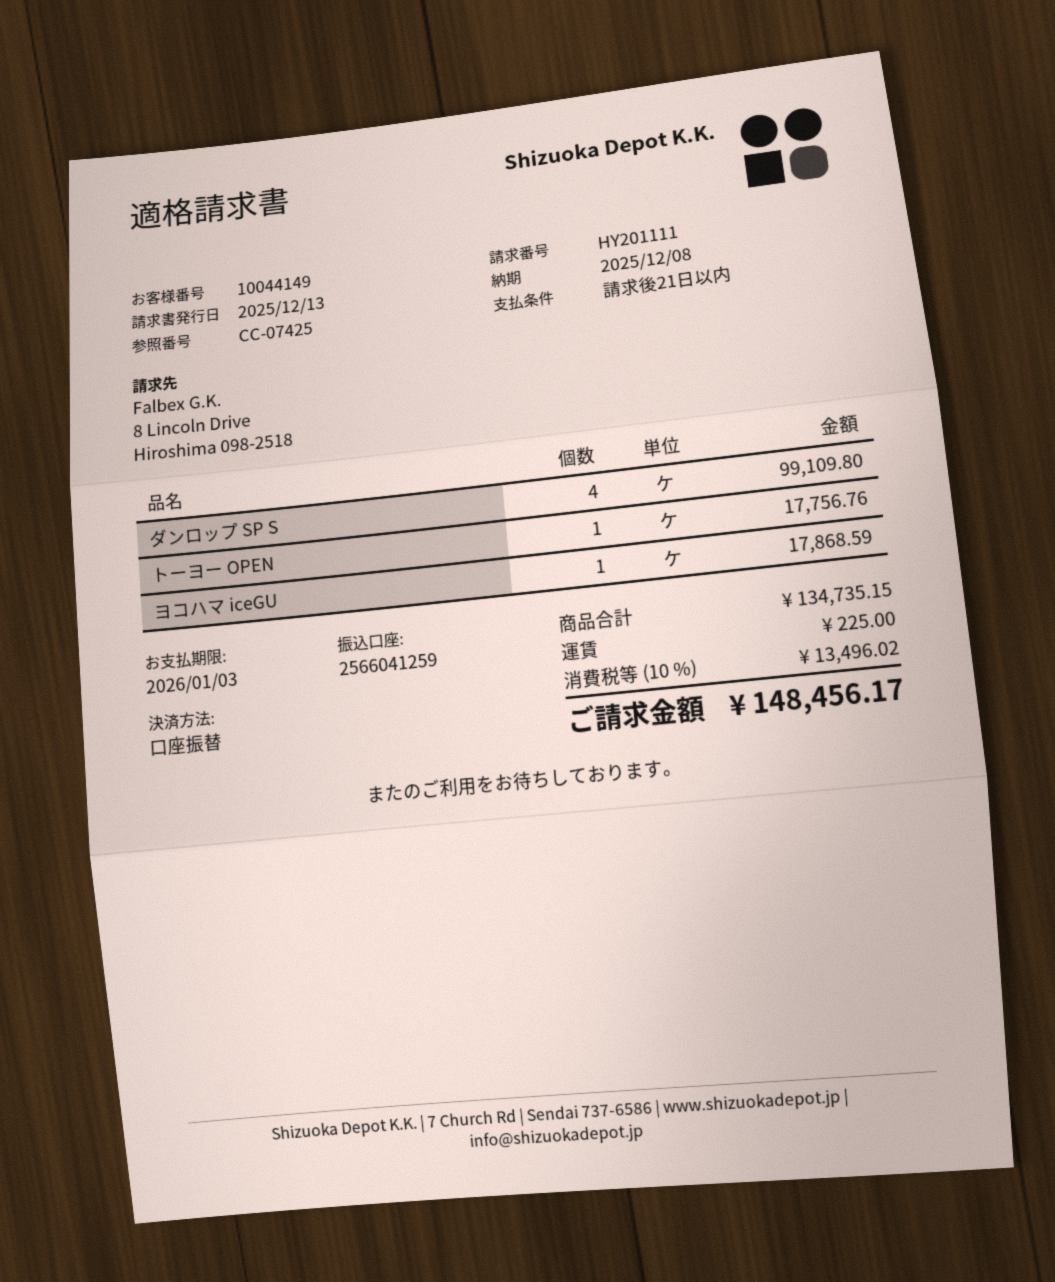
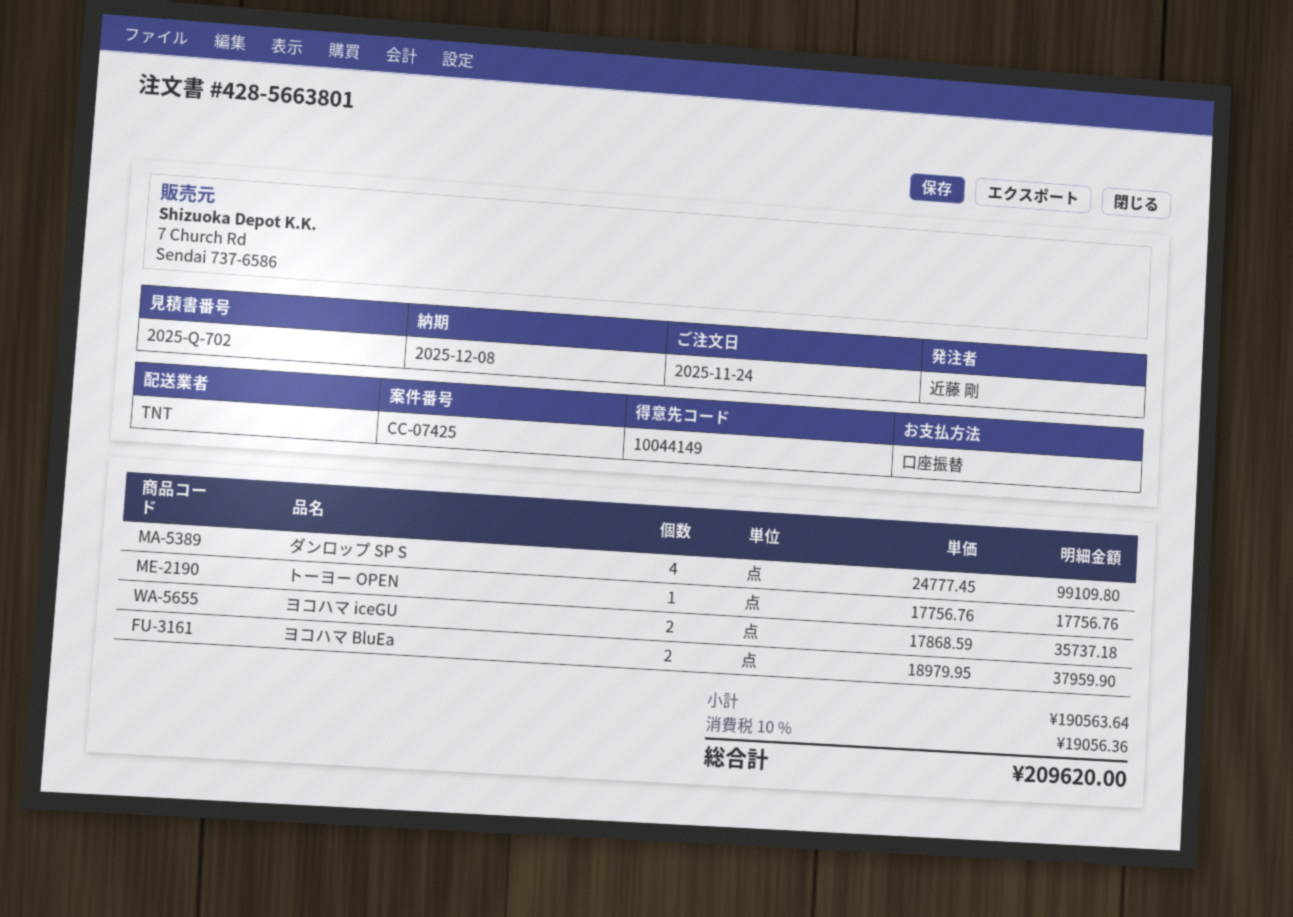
ヨコハマ iceGU: 1 for 17868.59 -> 2 for 35737.18
ヨコハマ BluEa: none -> 2 for 37959.90
subtotal: 134735.15 -> 190563.64
shipping: 225.00 -> none
tax: 10% = 13496.02 -> 10% = 19056.36
total: 148456.17 -> 209620.00

